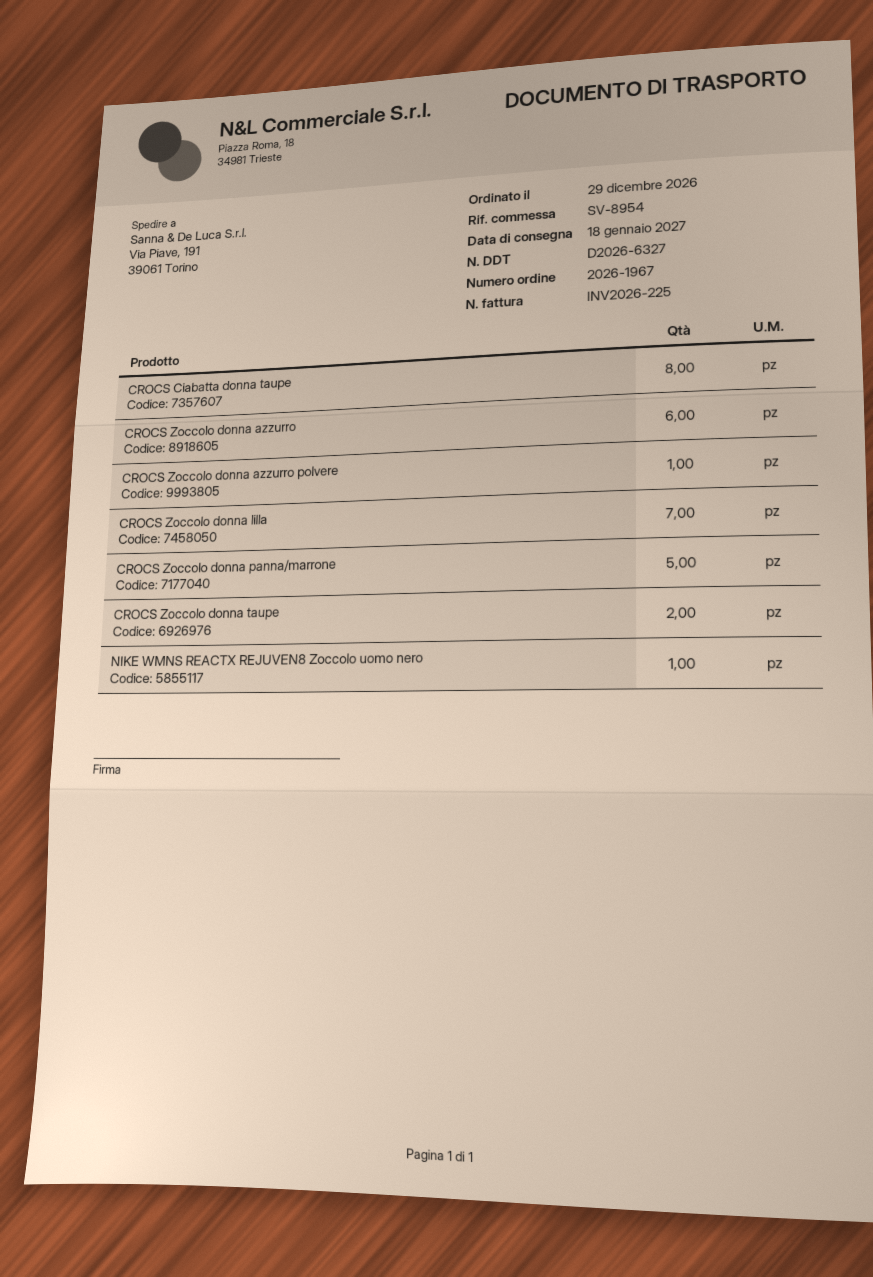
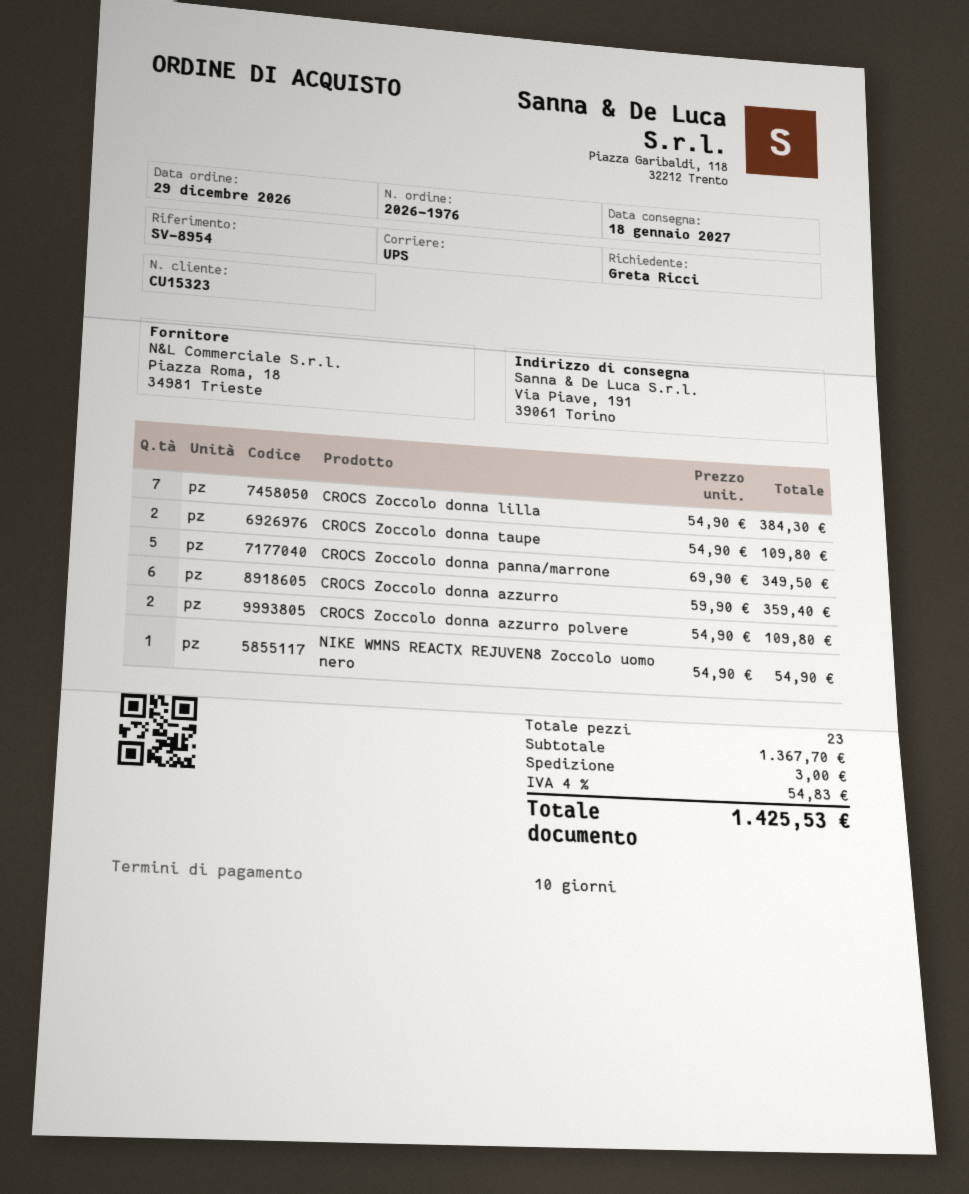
order number: 2026-1967 -> 2026-1976
CROCS Ciabatta donna taupe: 8 -> none
CROCS Zoccolo donna azzurro polvere: 1 -> 2

